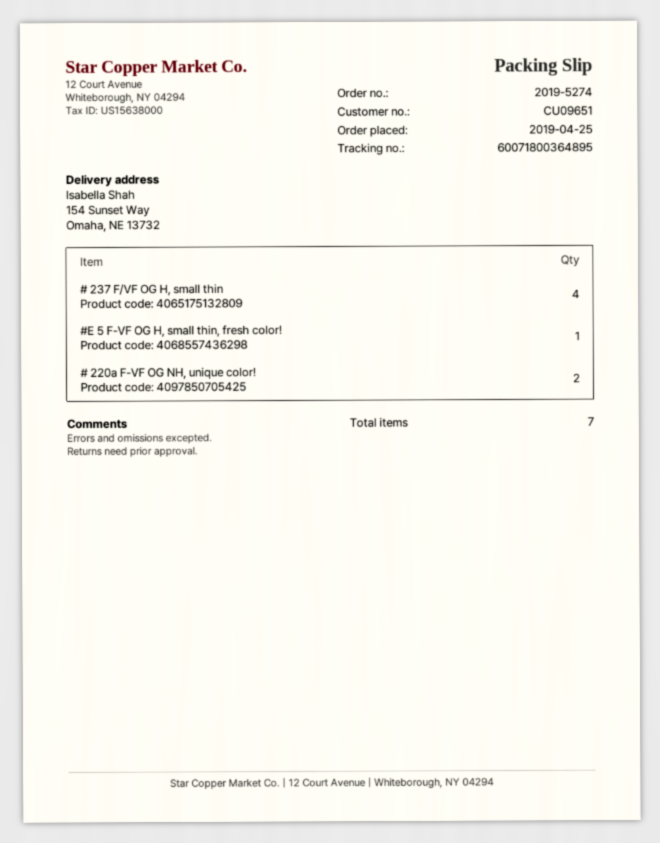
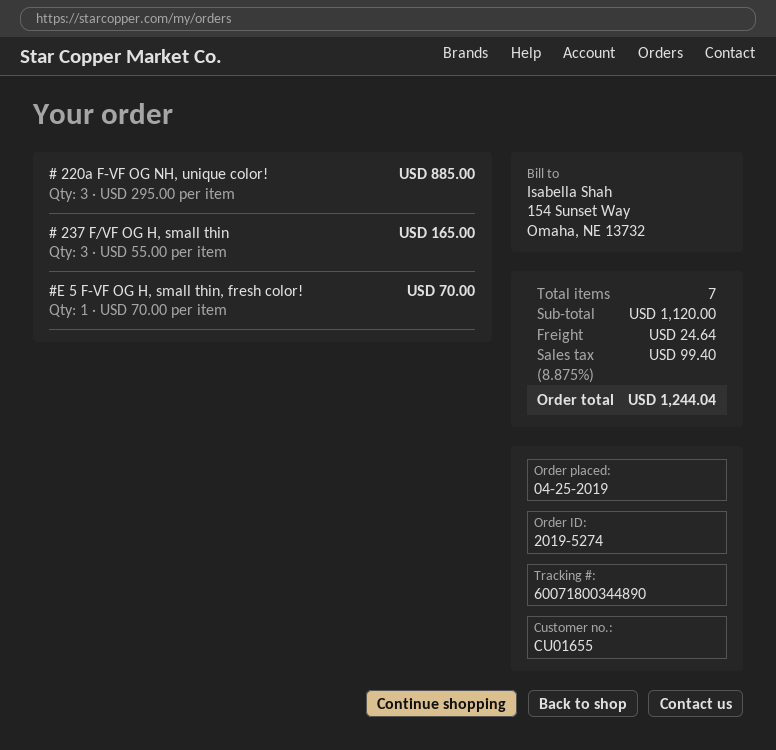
customer number: CU09651 -> CU01655
tracking number: 60071800364895 -> 60071800344890
# 237 F/VF OG H, small thin: 4 -> 3
# 220a F-VF OG NH, unique color!: 2 -> 3

